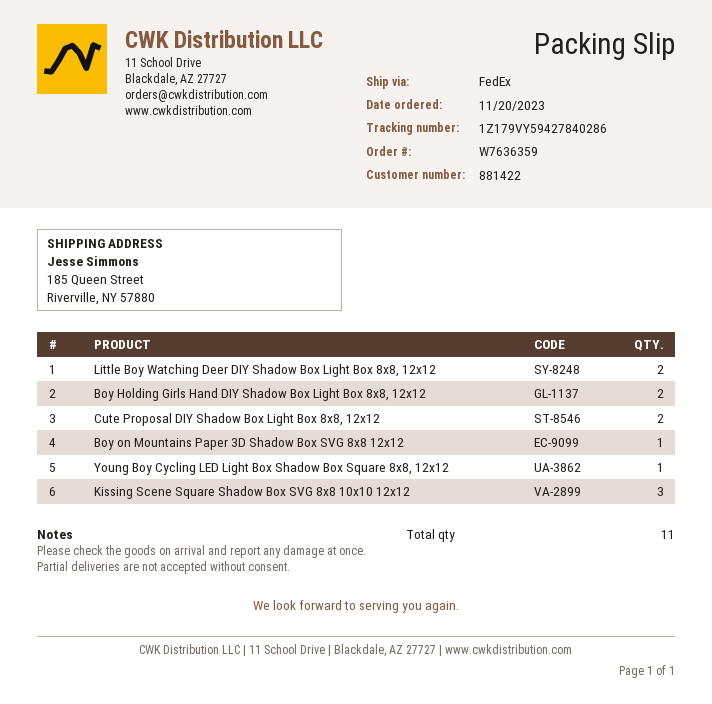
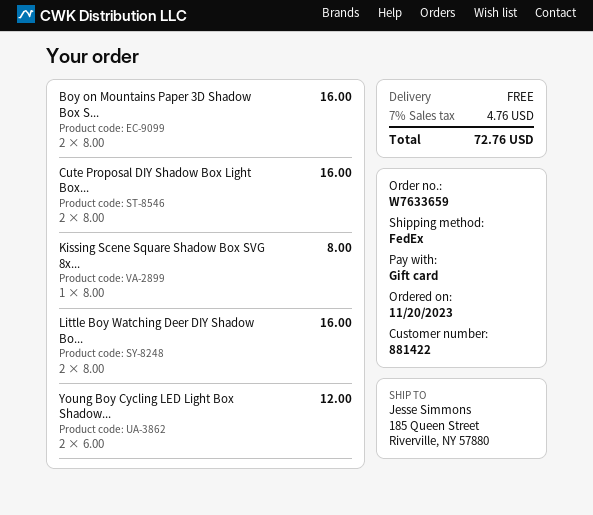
order number: W7636359 -> W7633659
Boy Holding Girls Hand DIY Shadow Box Light Box 8x8, 12x12: 2 -> none
Boy on Mountains Paper 3D Shadow Box SVG 8x8 12x12: 1 -> 2
Young Boy Cycling LED Light Box Shadow Box Square 8x8, 12x12: 1 -> 2
Kissing Scene Square Shadow Box SVG 8x8 10x10 12x12: 3 -> 1

